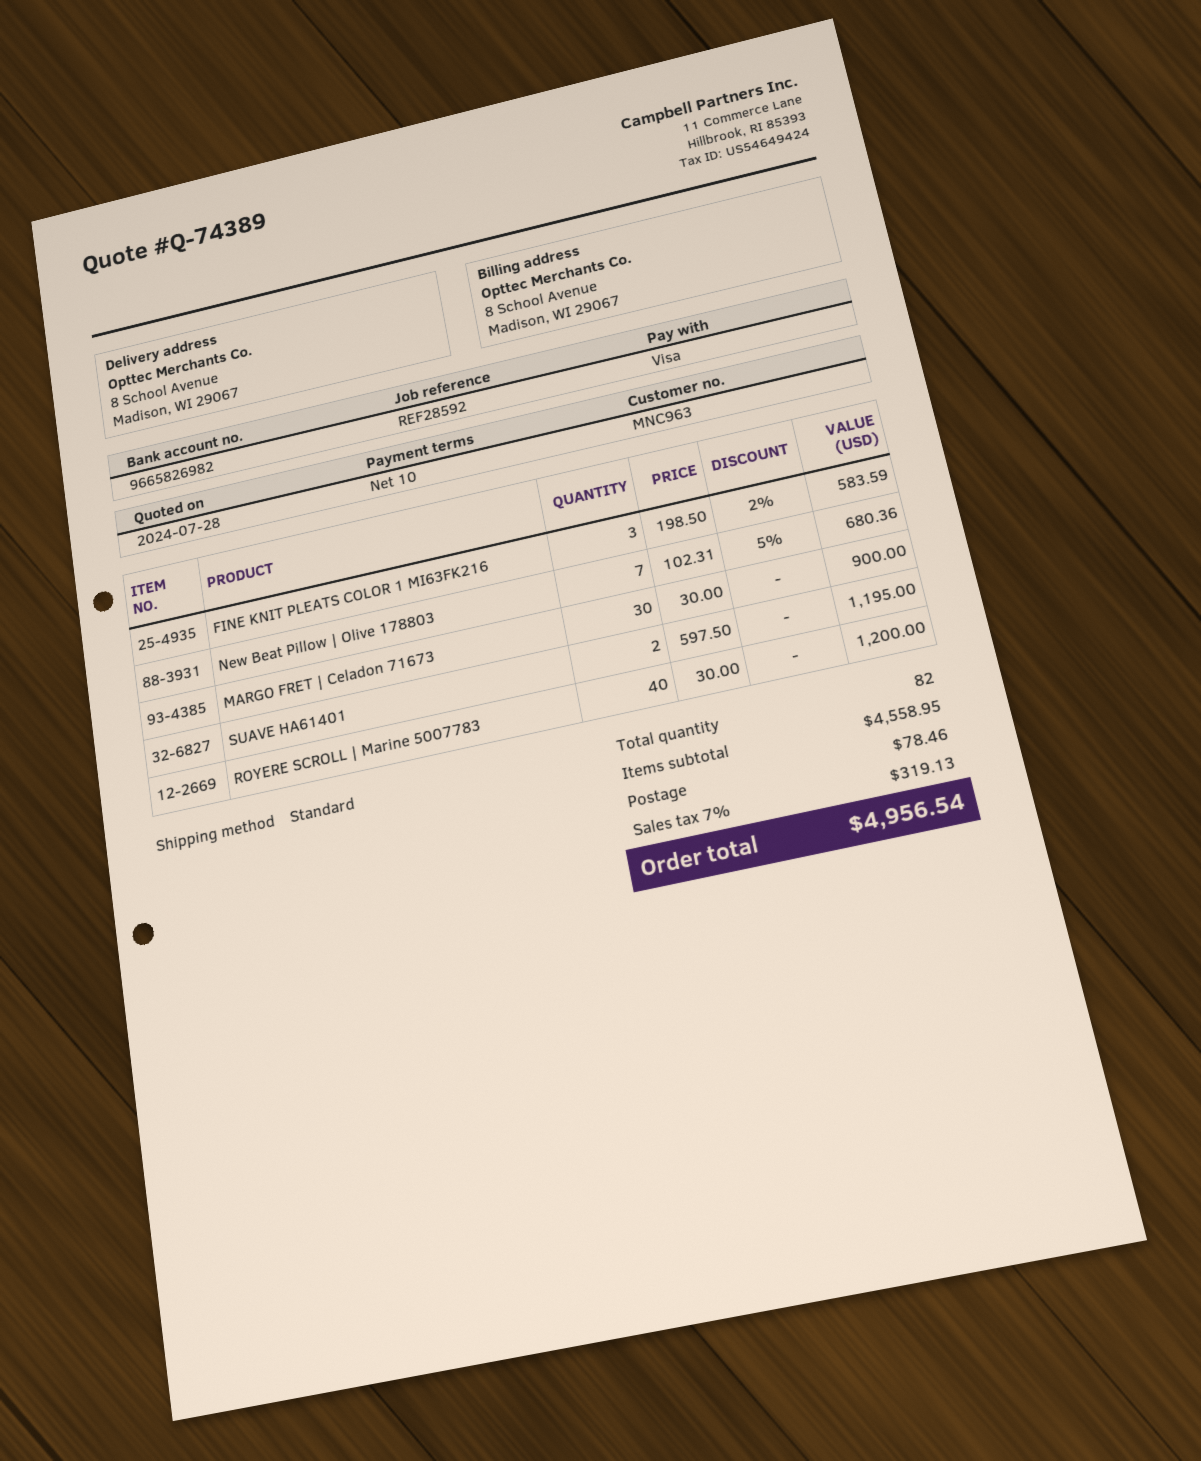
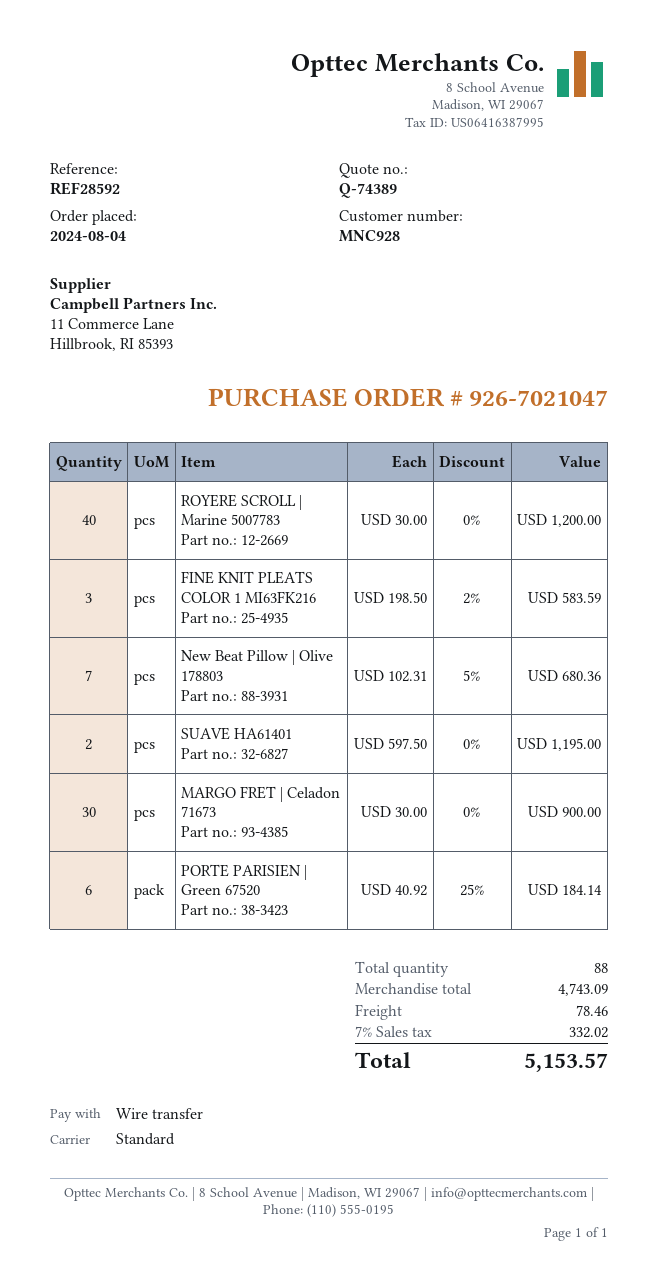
customer number: MNC963 -> MNC928
payment method: Visa -> bank transfer
PORTE PARISIEN | Green 67520: none -> 6 x 40.92 - 25% = 184.14
total quantity: 82 -> 88
subtotal: 4558.95 -> 4743.09
tax: 7% = 319.13 -> 7% = 332.02
total: 4956.54 -> 5153.57

